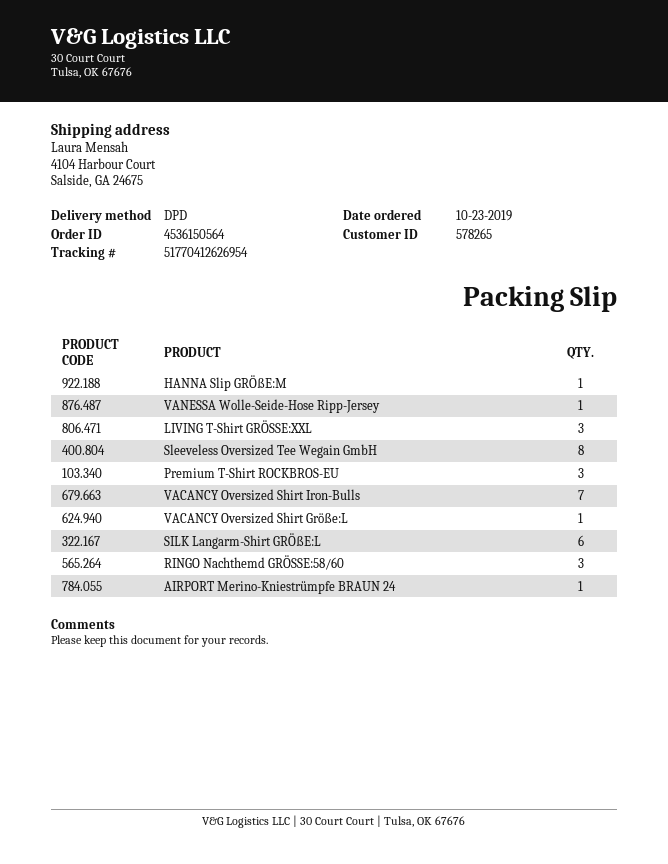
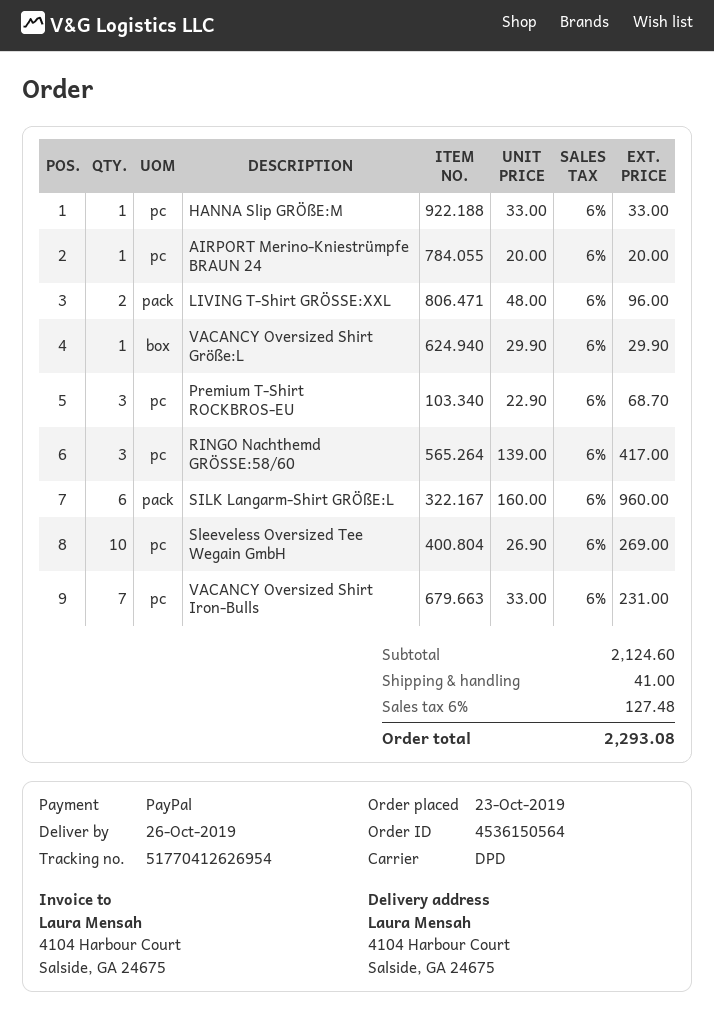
VANESSA Wolle-Seide-Hose Ripp-Jersey: 1 -> none
LIVING T-Shirt GRÖSSE:XXL: 3 -> 2
Sleeveless Oversized Tee Wegain GmbH: 8 -> 10

